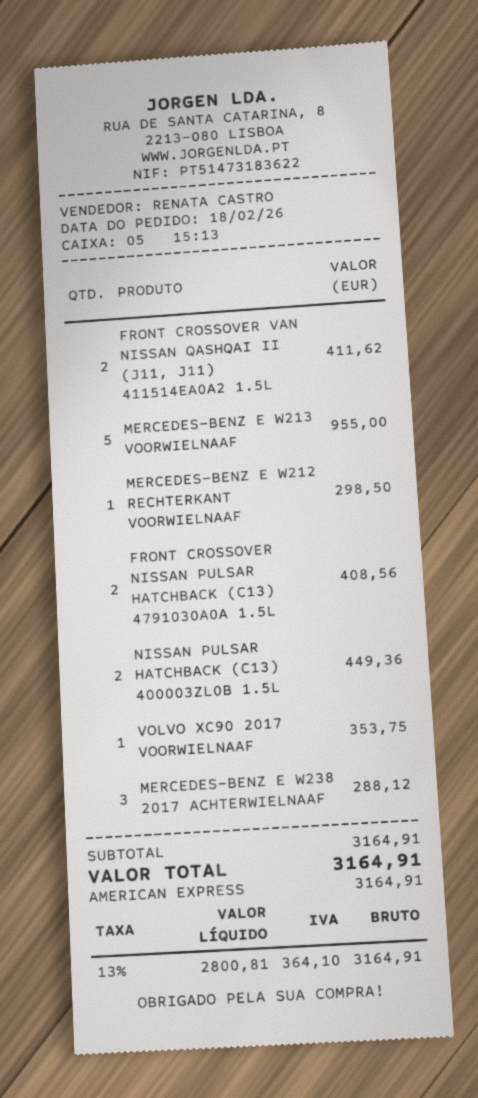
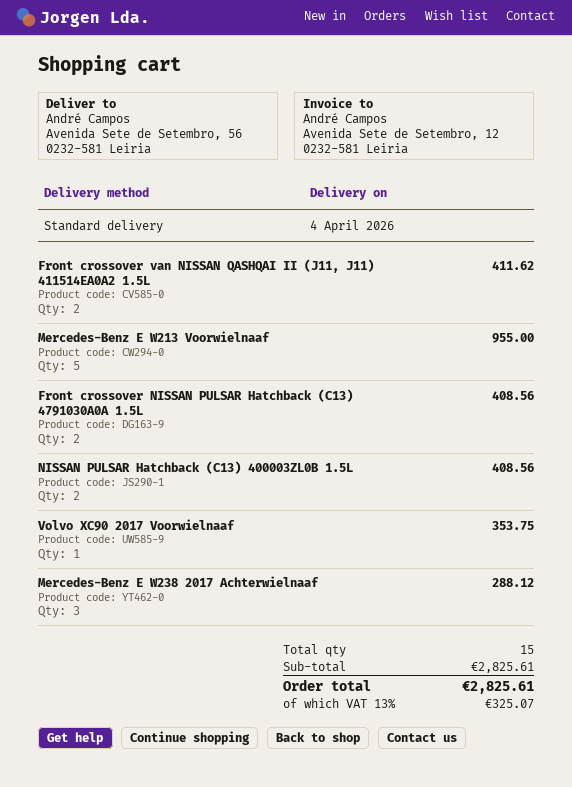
MERCEDES-BENZ E W212 RECHTERKANT VOORWIELNAAF: 1 for 298.50 -> none
NISSAN PULSAR HATCHBACK (C13) 400003ZL0B 1.5L: 2 for 449.36 -> 2 for 408.56
subtotal: 3164.91 -> 2825.61
tax: 13% = 364.10 -> 13% = 325.07
total: 3164.91 -> 2825.61

